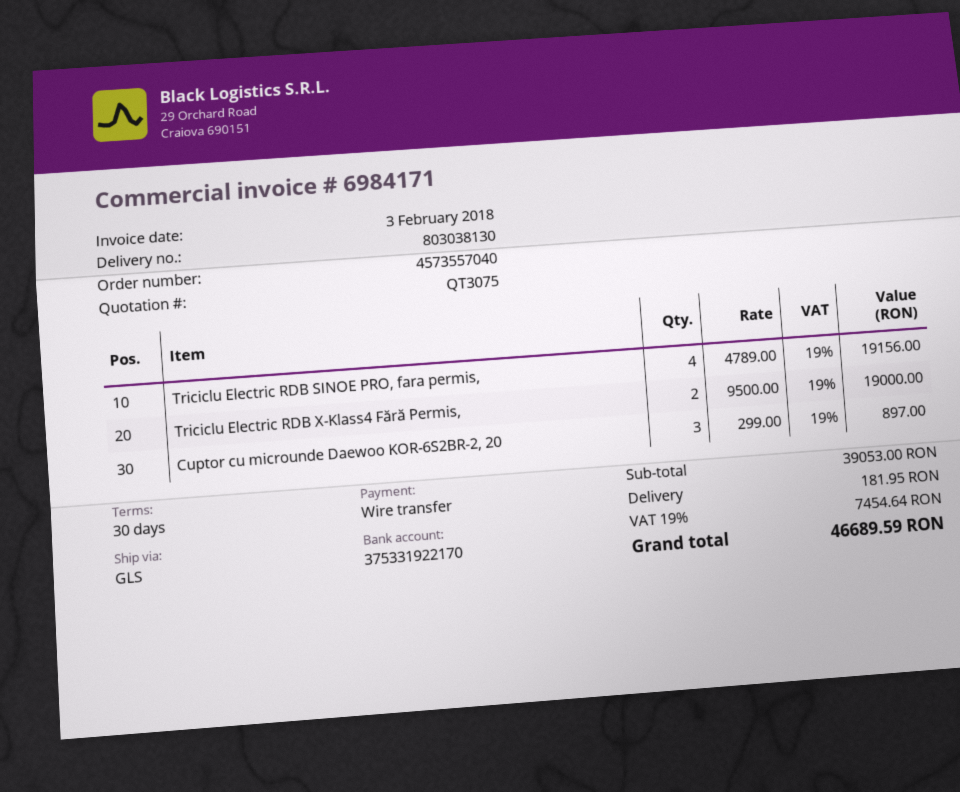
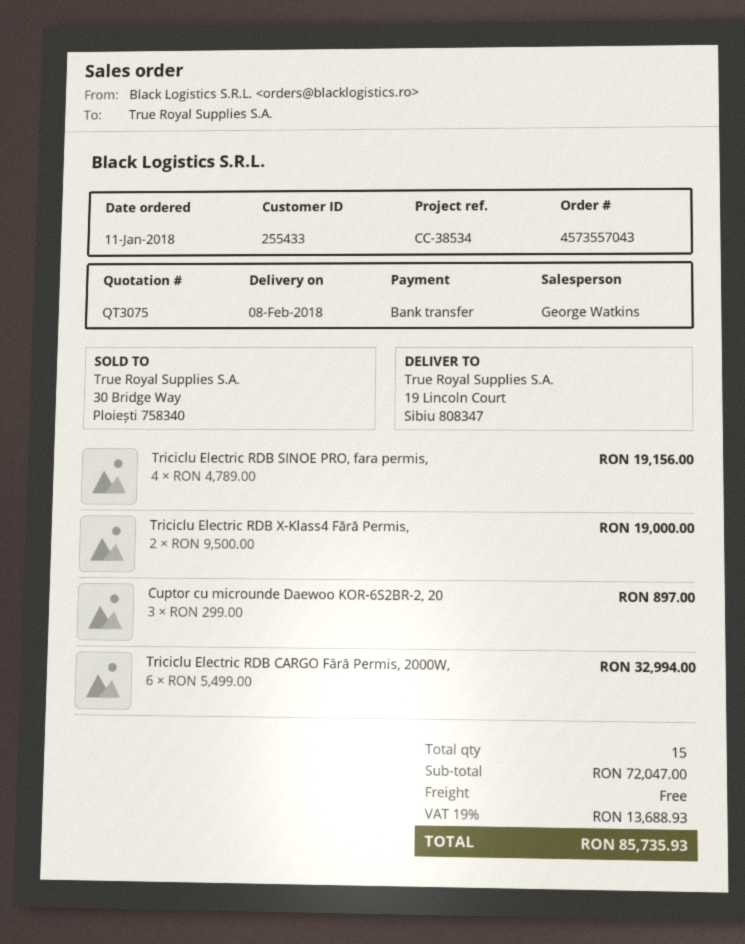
order number: 4573557040 -> 4573557043
Triciclu Electric RDB CARGO Fără Permis, 2000W,: none -> 6 x 5499.00 = 32994.00
subtotal: 39053.00 -> 72047.00
shipping: 181.95 -> 0.00
tax: 19% = 7454.64 -> 19% = 13688.93
total: 46689.59 -> 85735.93

